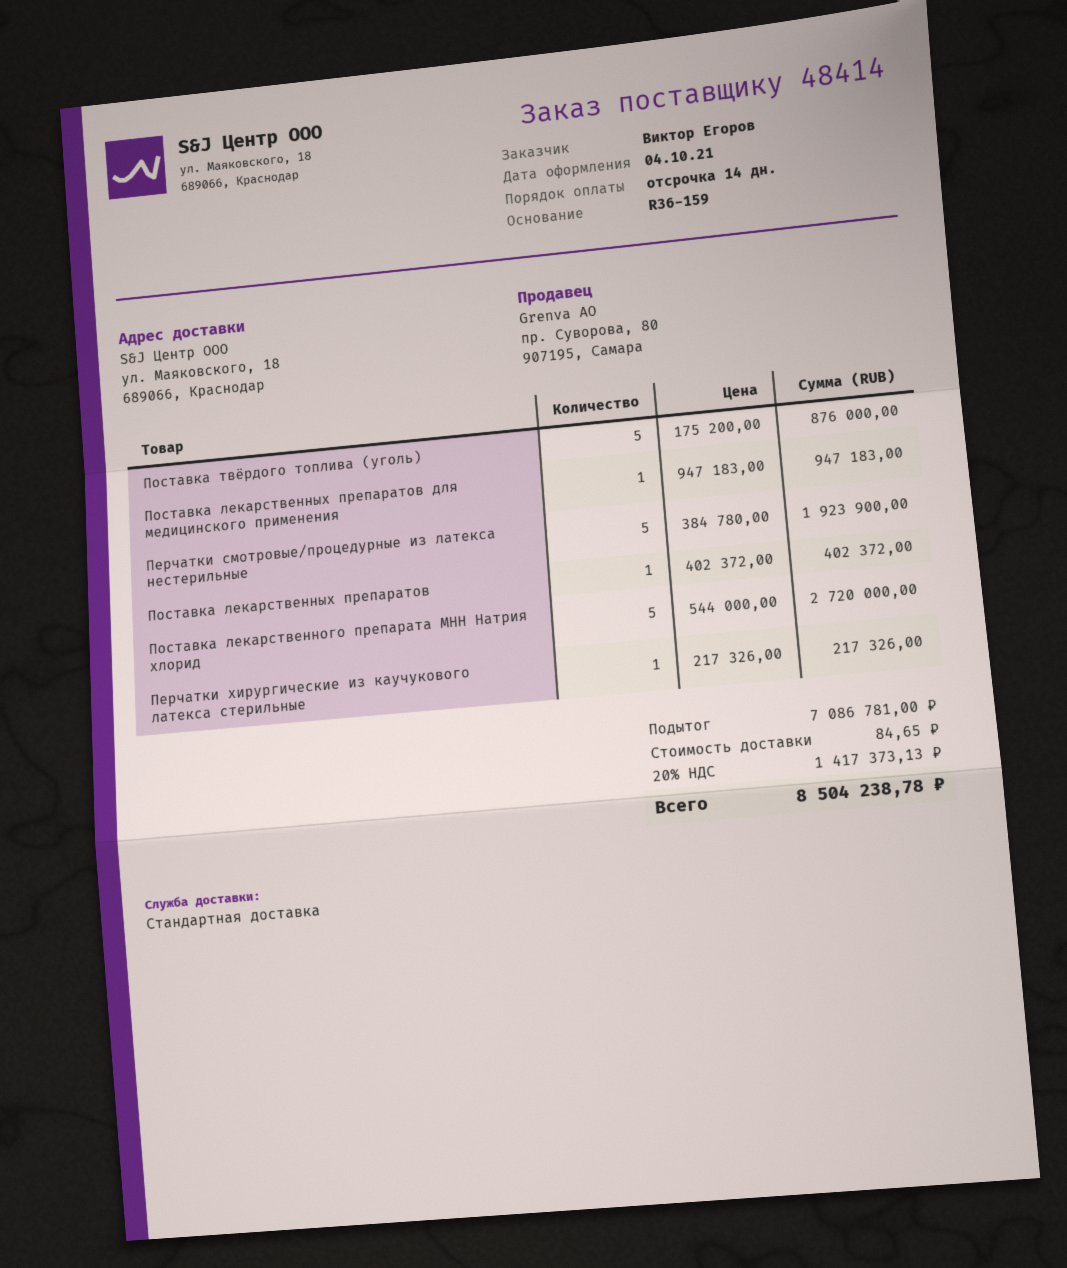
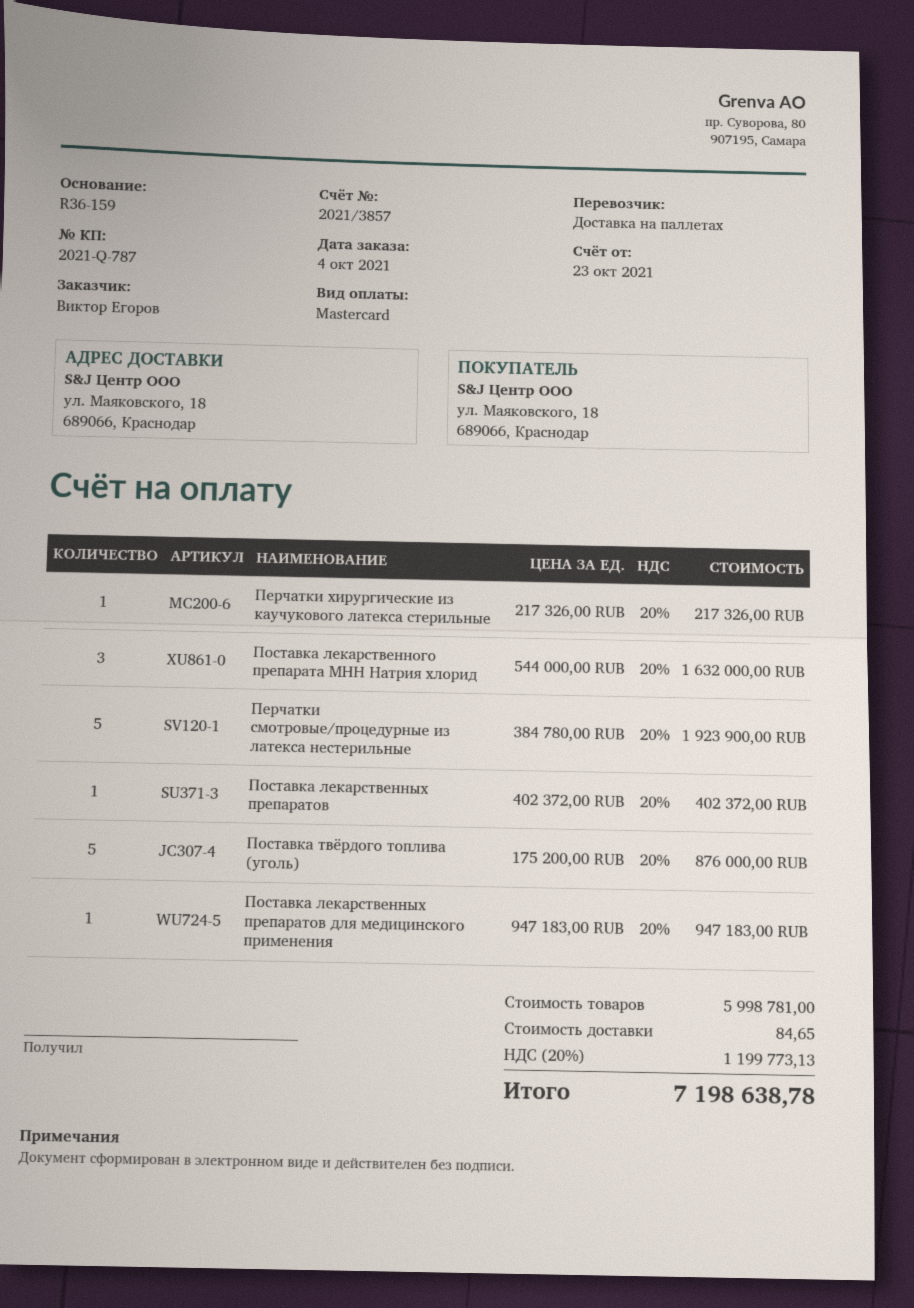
shipping method: standard -> pallet freight
Поставка лекарственного препарата МНН Натрия хлорид: 5 x 544000.00 = 2720000.00 -> 3 x 544000.00 = 1632000.00
subtotal: 7086781.00 -> 5998781.00
tax: 20% = 1417373.13 -> 20% = 1199773.13
total: 8504238.78 -> 7198638.78

